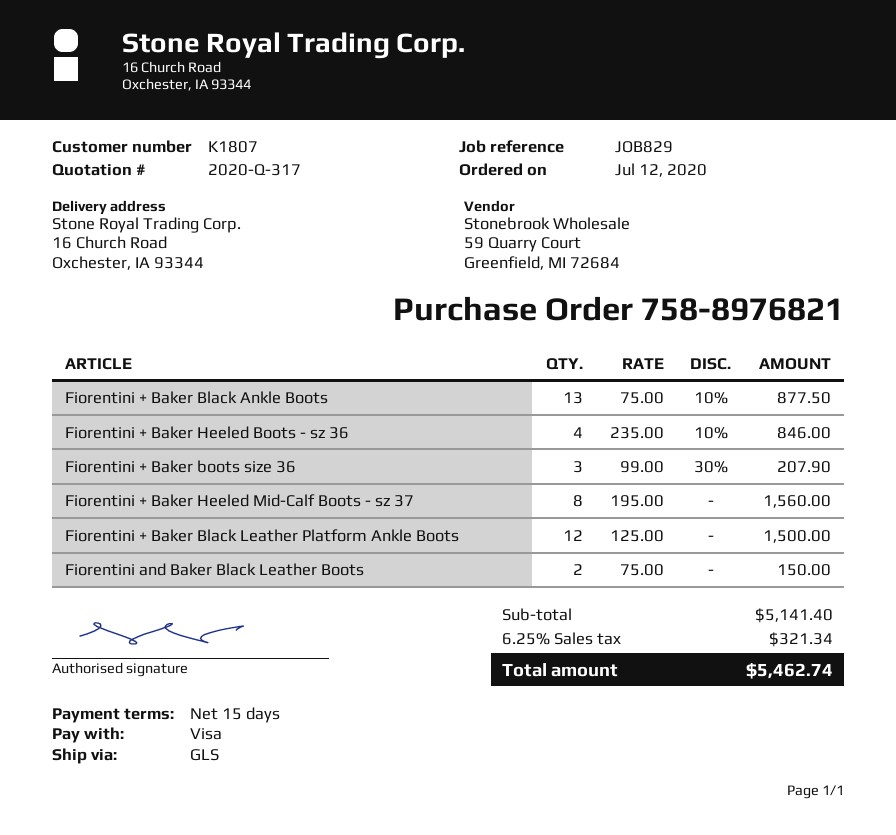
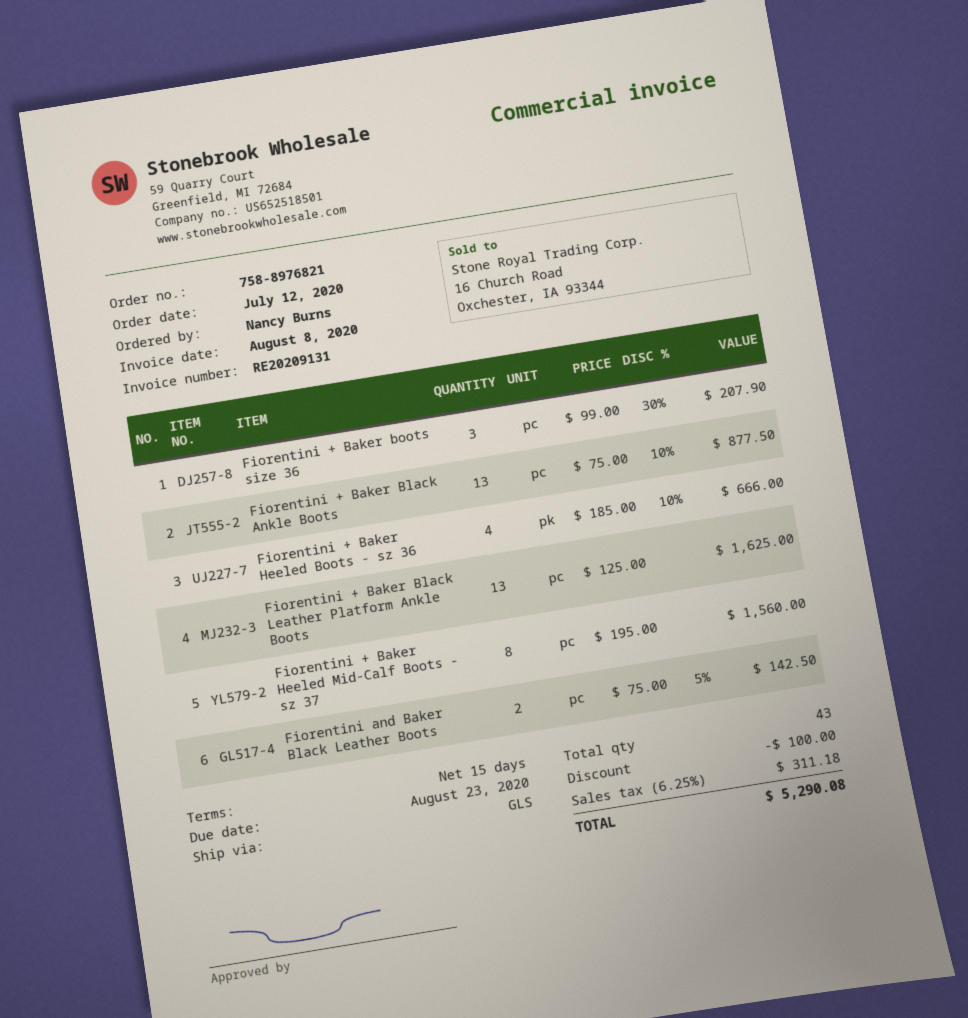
Fiorentini + Baker Heeled Boots - sz 36: 4 x 235.00 - 10% = 846.00 -> 4 x 185.00 - 10% = 666.00
Fiorentini + Baker Black Leather Platform Ankle Boots: 12 x 125.00 = 1500.00 -> 13 x 125.00 = 1625.00
Fiorentini and Baker Black Leather Boots: 2 x 75.00 = 150.00 -> 2 x 75.00 - 5% = 142.50
discount: none -> 100.00
tax: 6.25% = 321.34 -> 6.25% = 311.18
total: 5462.74 -> 5290.08

